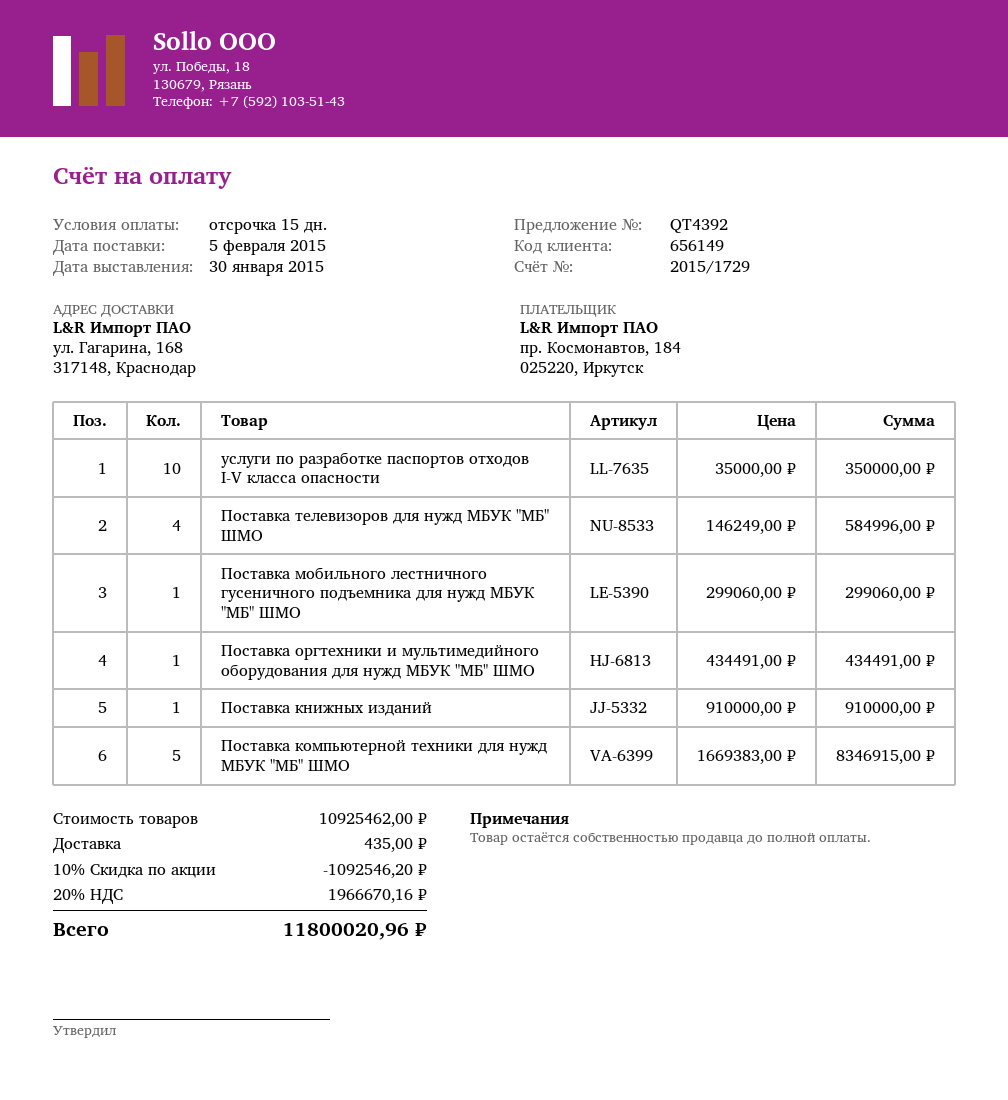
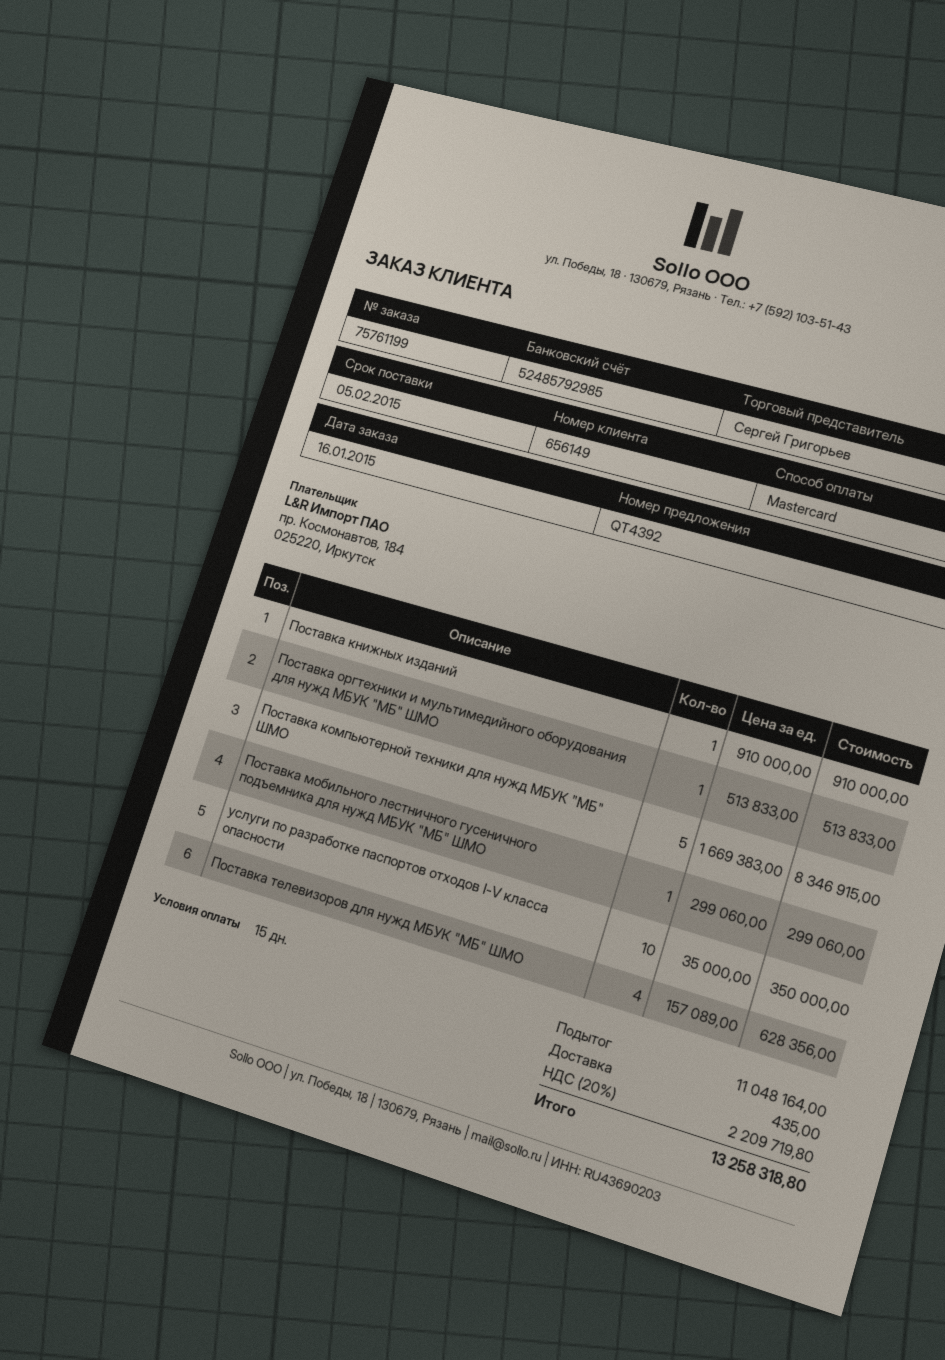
Поставка телевизоров для нужд МБУК "МБ" ШМО: 4 x 146249.00 = 584996.00 -> 4 x 157089.00 = 628356.00
Поставка оргтехники и мультимедийного оборудования для нужд МБУК "МБ" ШМО: 1 x 434491.00 = 434491.00 -> 1 x 513833.00 = 513833.00
subtotal: 10925462.00 -> 11048164.00
discount: 10% = 1092546.20 -> none
tax: 20% = 1966670.16 -> 20% = 2209719.80
total: 11800020.96 -> 13258318.80

